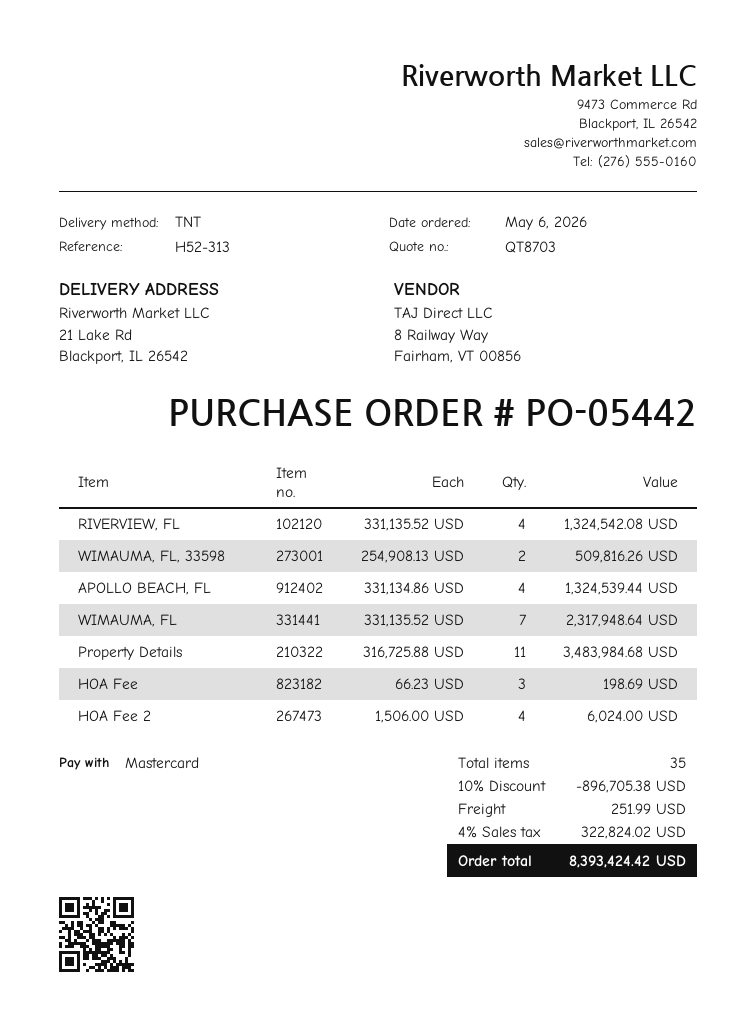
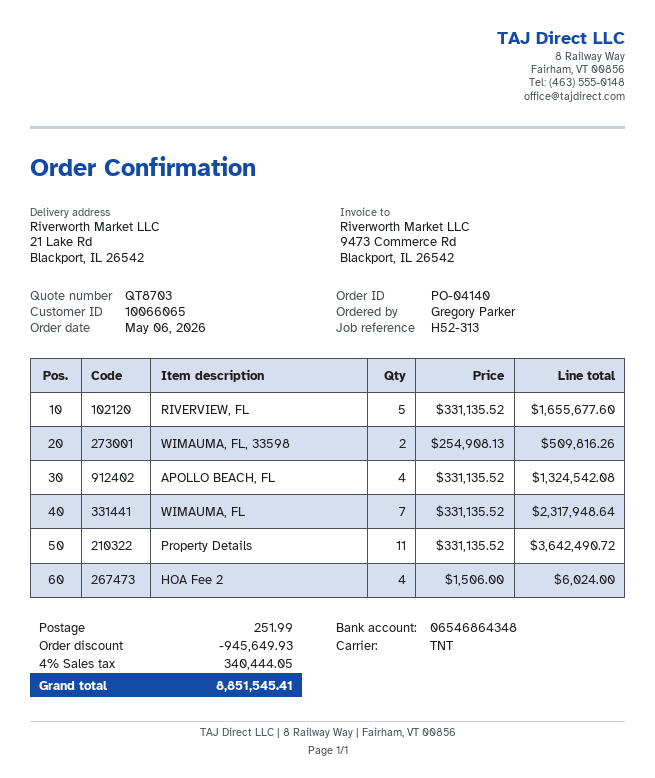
order number: PO-05442 -> PO-04140
RIVERVIEW, FL: 4 x 331135.52 = 1324542.08 -> 5 x 331135.52 = 1655677.60
APOLLO BEACH, FL: 4 x 331134.86 = 1324539.44 -> 4 x 331135.52 = 1324542.08
Property Details: 11 x 316725.88 = 3483984.68 -> 11 x 331135.52 = 3642490.72
HOA Fee: 3 x 66.23 = 198.69 -> none
discount: 896705.38 -> 945649.93
tax: 4% = 322824.02 -> 4% = 340444.05
total: 8393424.42 -> 8851545.41

